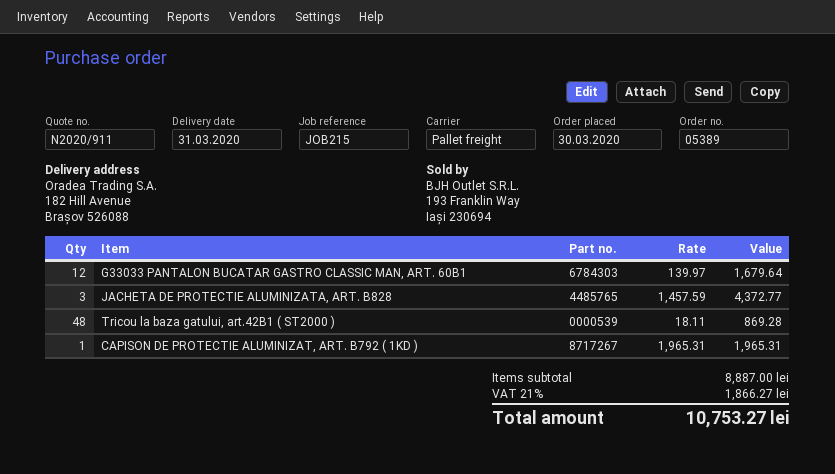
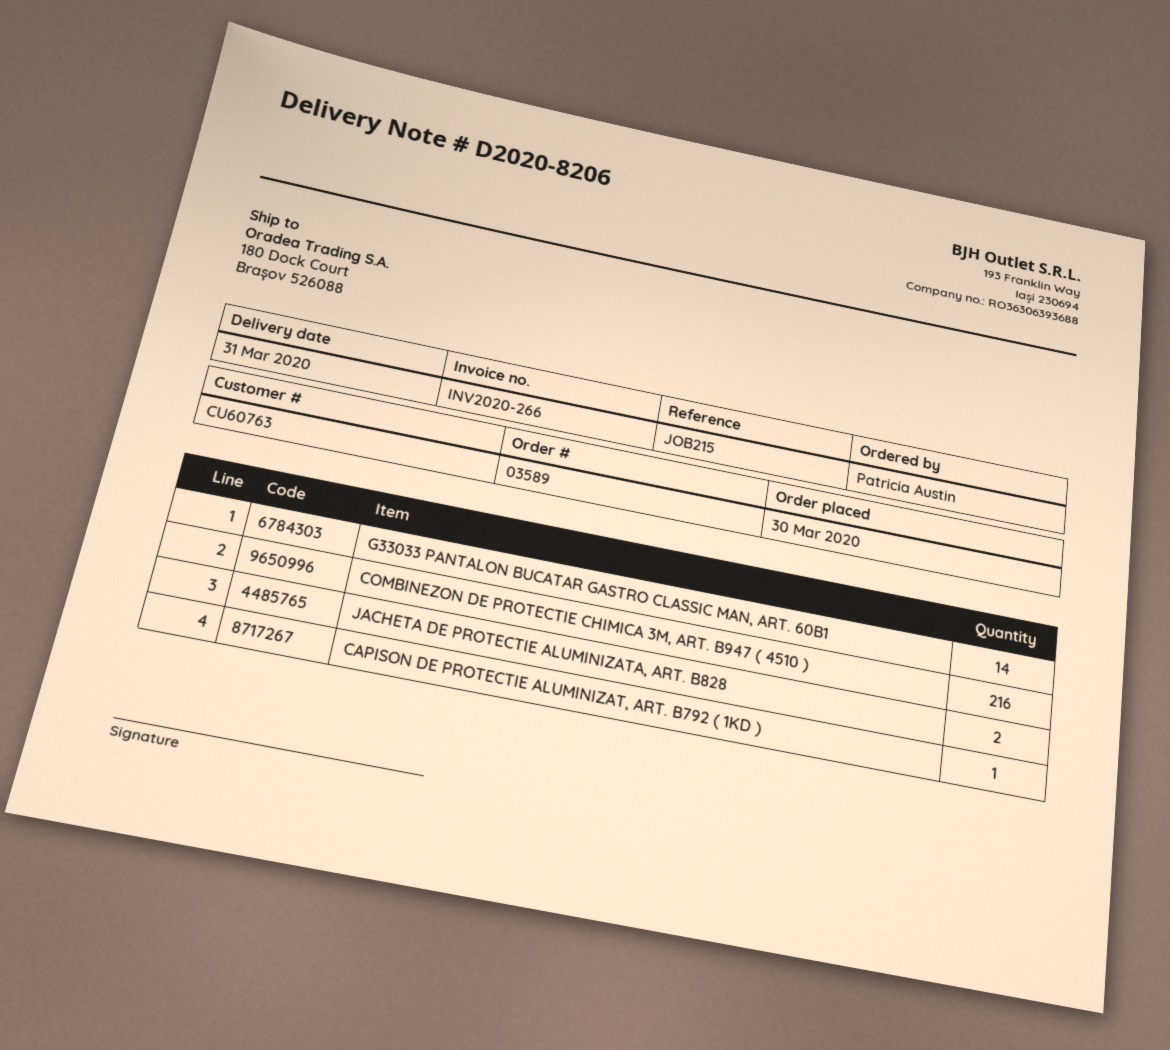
order number: 05389 -> 03589
ship to: 182 Hill Avenue, Brașov 526088 -> 180 Dock Court, Brașov 526088
G33033 PANTALON BUCATAR GASTRO CLASSIC MAN, ART. 60B1: 12 -> 14
JACHETA DE PROTECTIE ALUMINIZATA, ART. B828: 3 -> 2
Tricou la baza gatului, art.42B1 ( ST2000 ): 48 -> none
COMBINEZON DE PROTECTIE CHIMICA 3M, ART. B947 ( 4510 ): none -> 216

